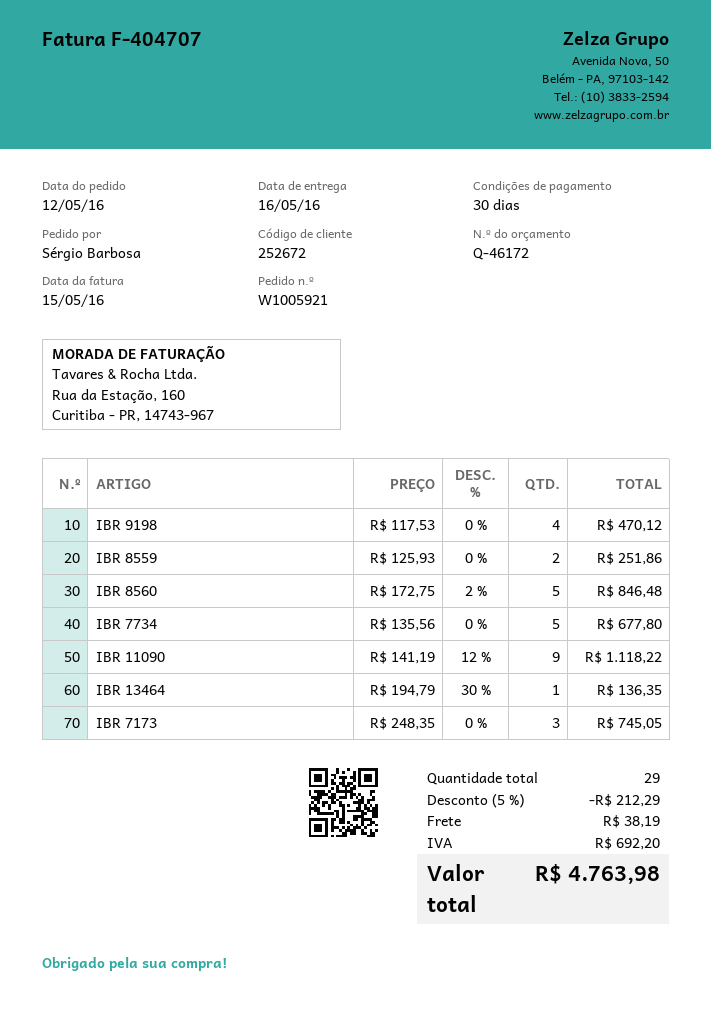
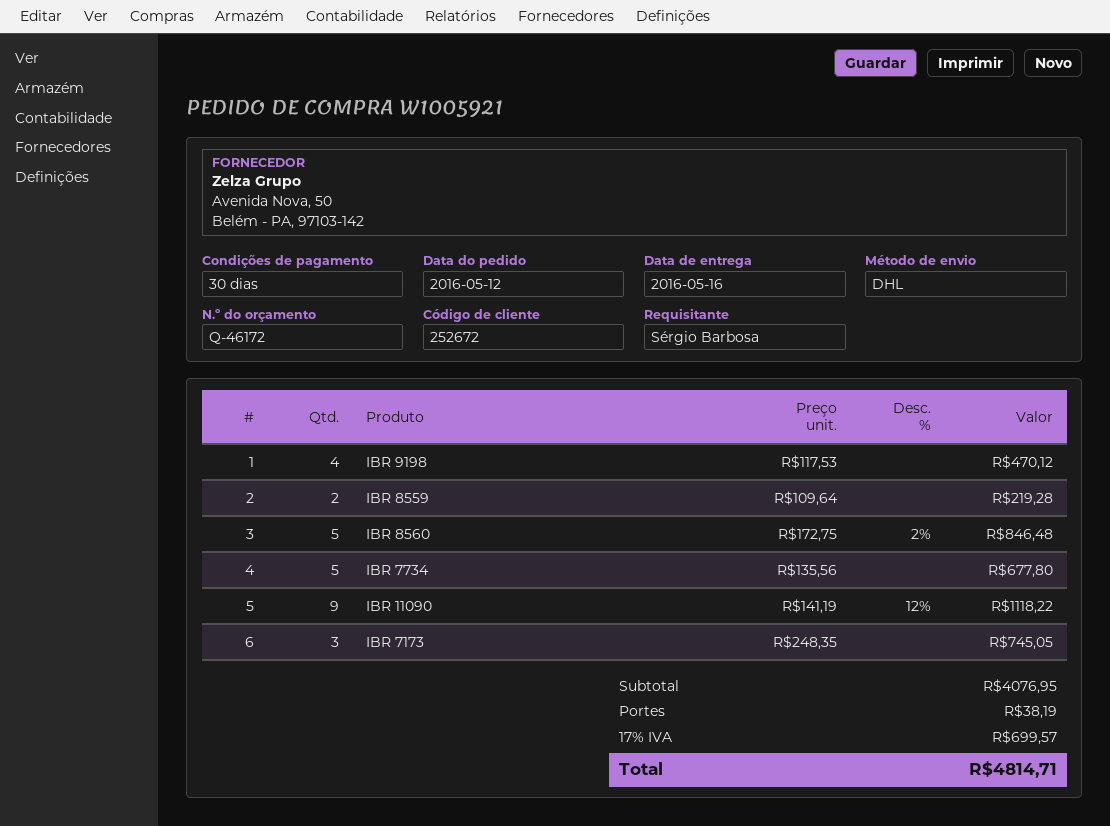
IBR 8559: 2 x 125.93 = 251.86 -> 2 x 109.64 = 219.28
IBR 13464: 1 x 194.79 - 30% = 136.35 -> none
discount: 5% = 212.29 -> none
tax: 692.20 -> 699.57
total: 4763.98 -> 4814.71

